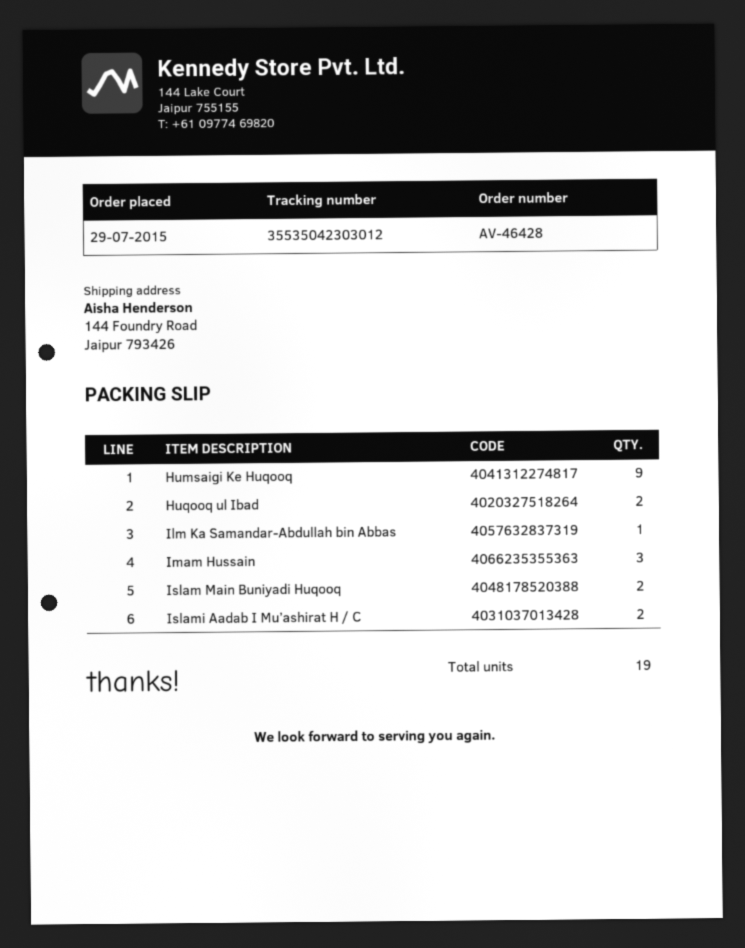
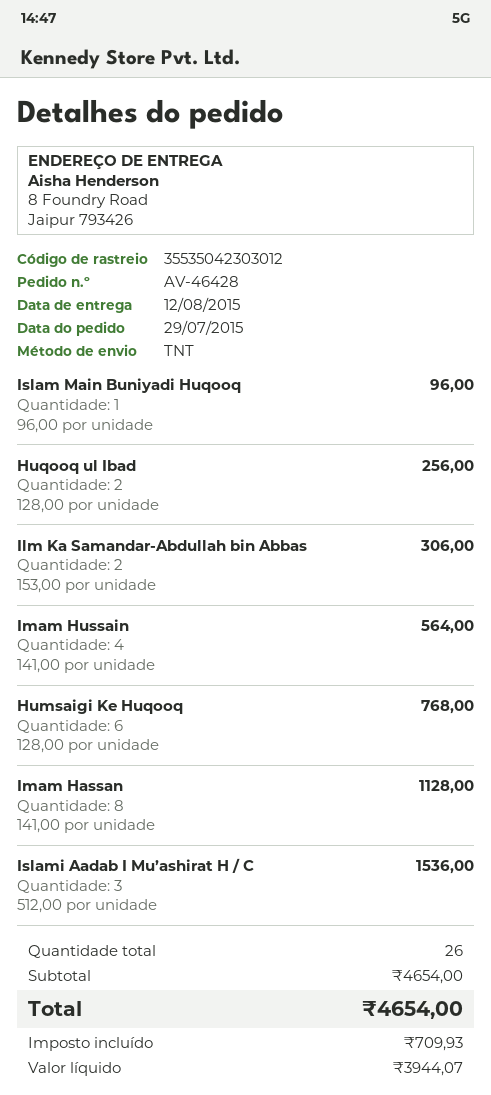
ship to: 144 Foundry Road, Jaipur 793426 -> 8 Foundry Road, Jaipur 793426
Humsaigi Ke Huqooq: 9 -> 6
Ilm Ka Samandar-Abdullah bin Abbas: 1 -> 2
Imam Hussain: 3 -> 4
Islam Main Buniyadi Huqooq: 2 -> 1
Islami Aadab I Mu’ashirat H / C: 2 -> 3
Imam Hassan: none -> 8
total quantity: 19 -> 26

